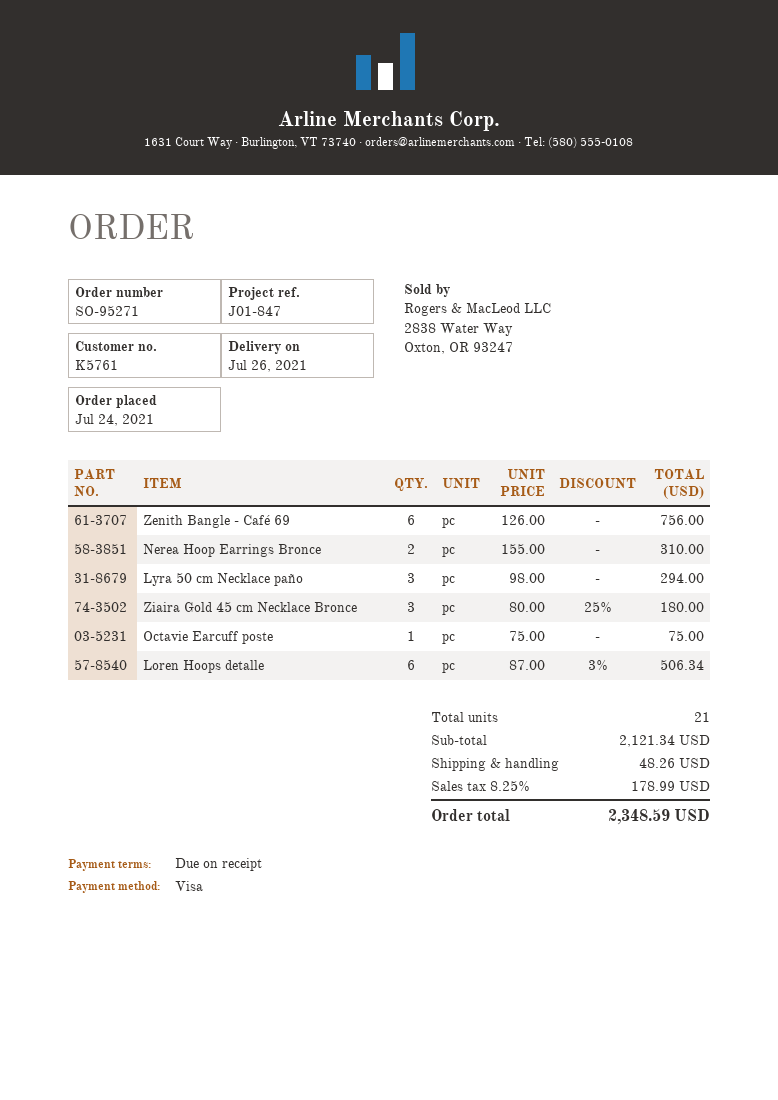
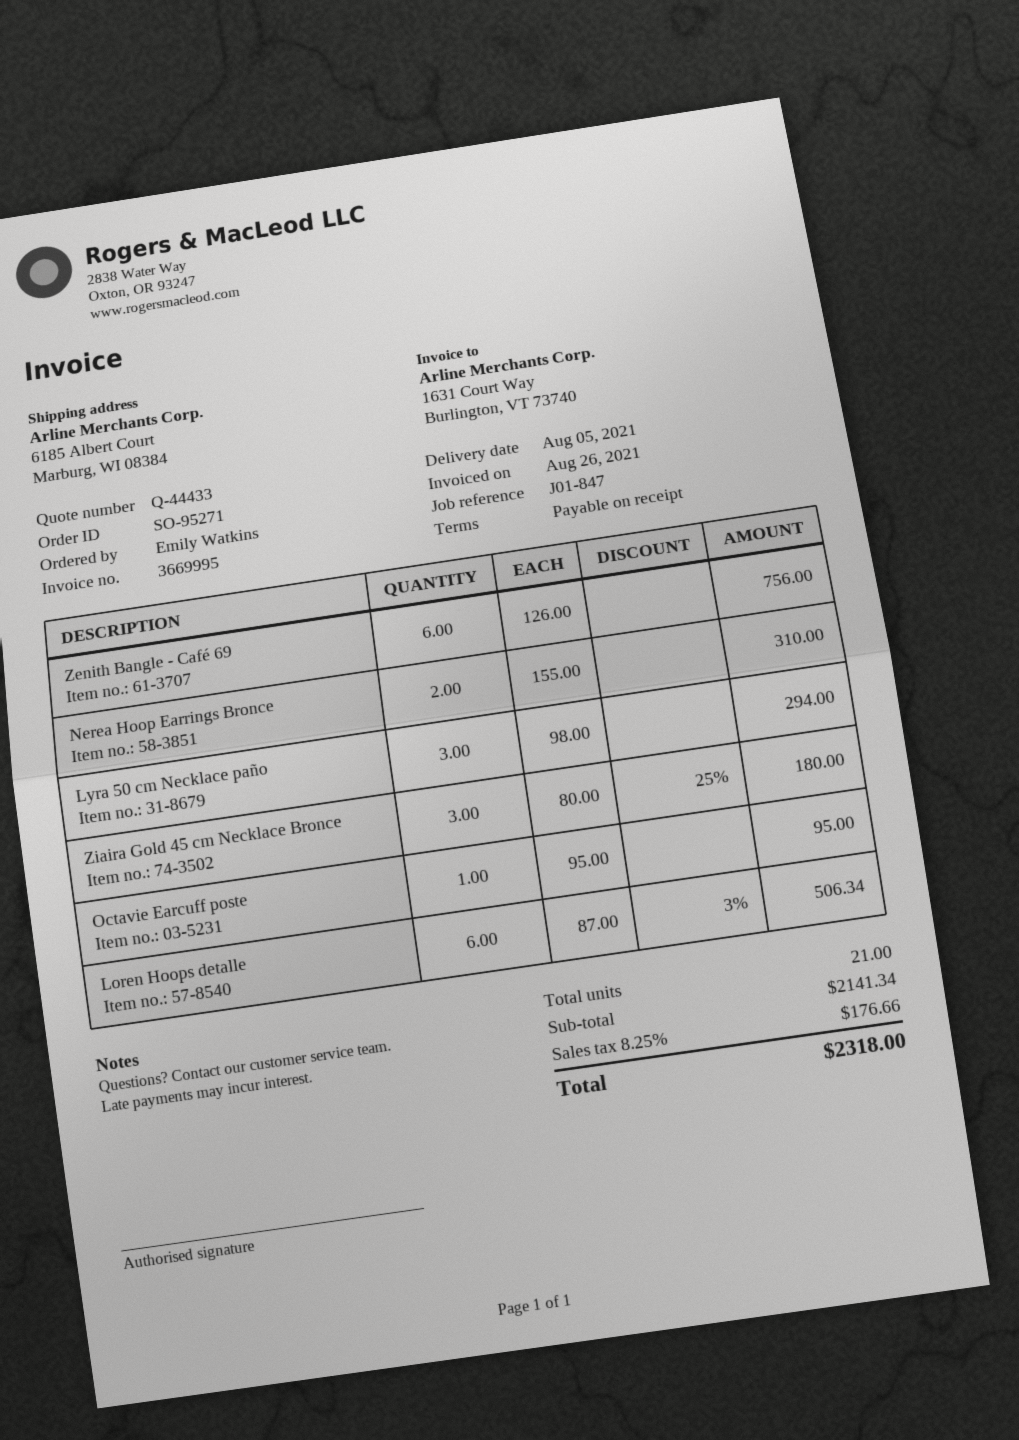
delivery date: 2021-07-26 -> 2021-08-05
Octavie Earcuff poste: 1 x 75.00 = 75.00 -> 1 x 95.00 = 95.00
subtotal: 2121.34 -> 2141.34
shipping: 48.26 -> none
tax: 8.25% = 178.99 -> 8.25% = 176.66
total: 2348.59 -> 2318.00

